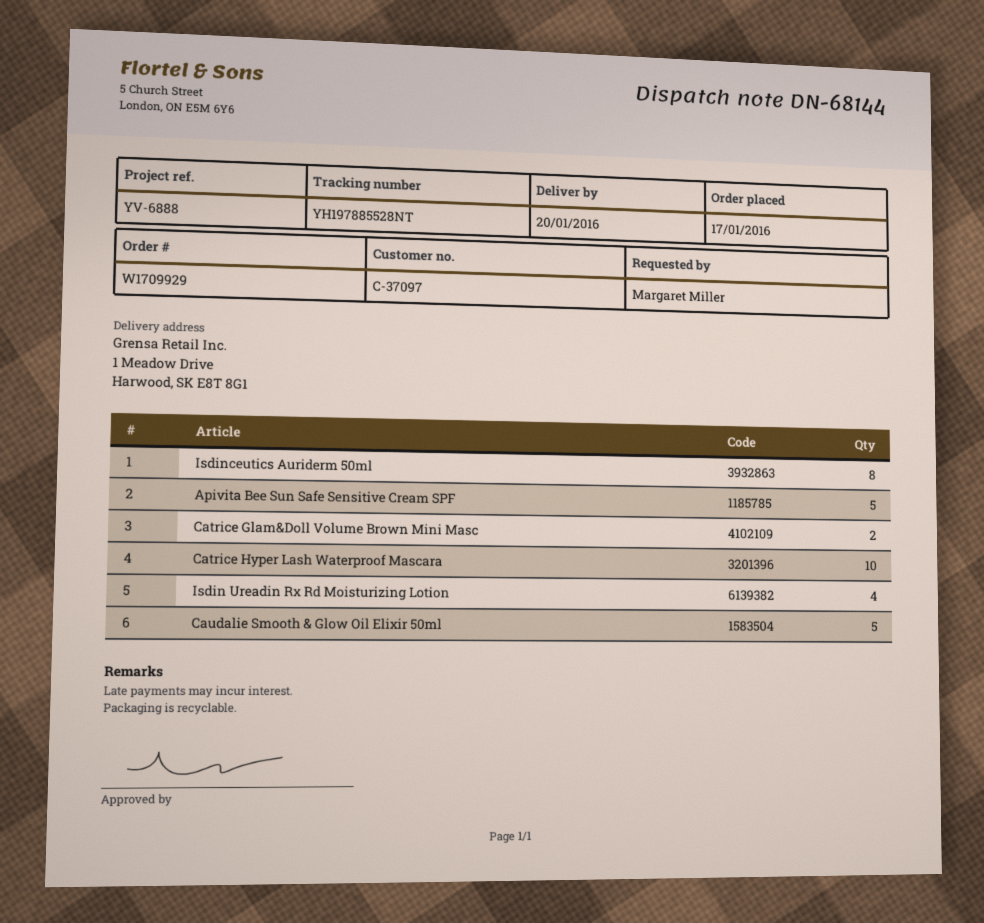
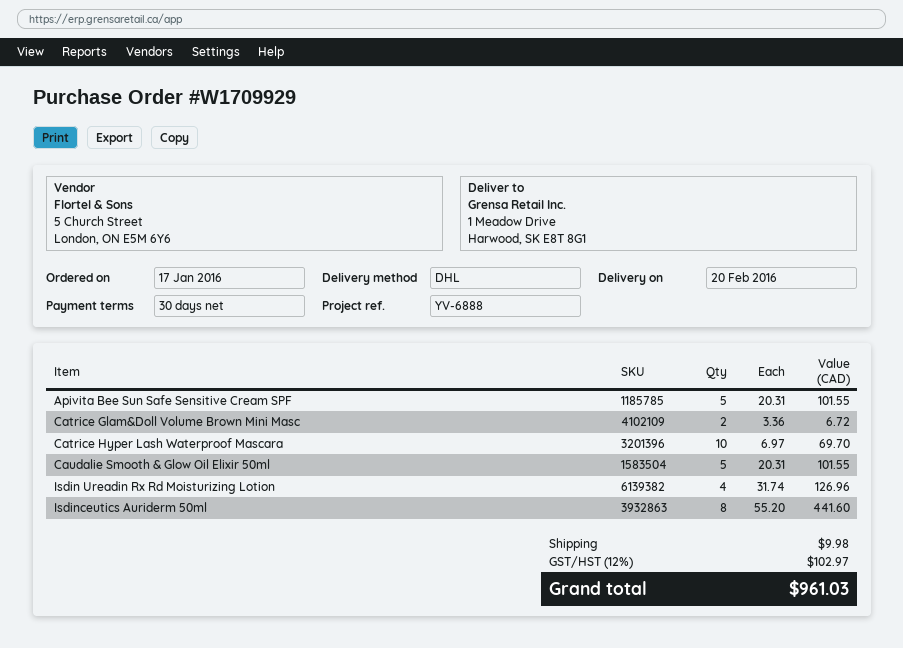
delivery date: 2016-01-20 -> 2016-02-20

